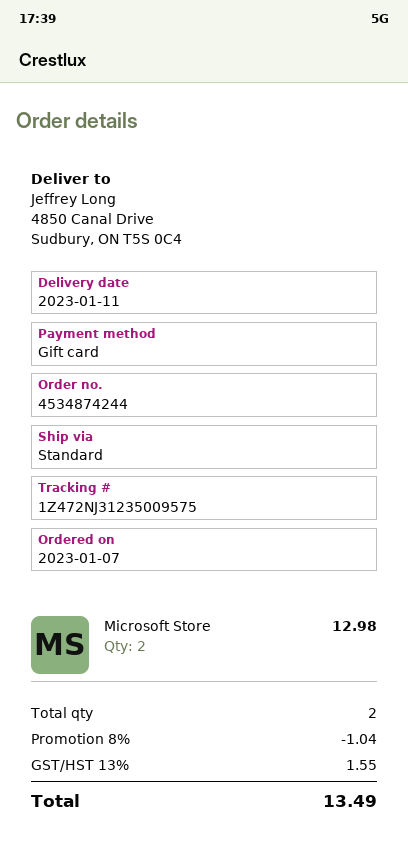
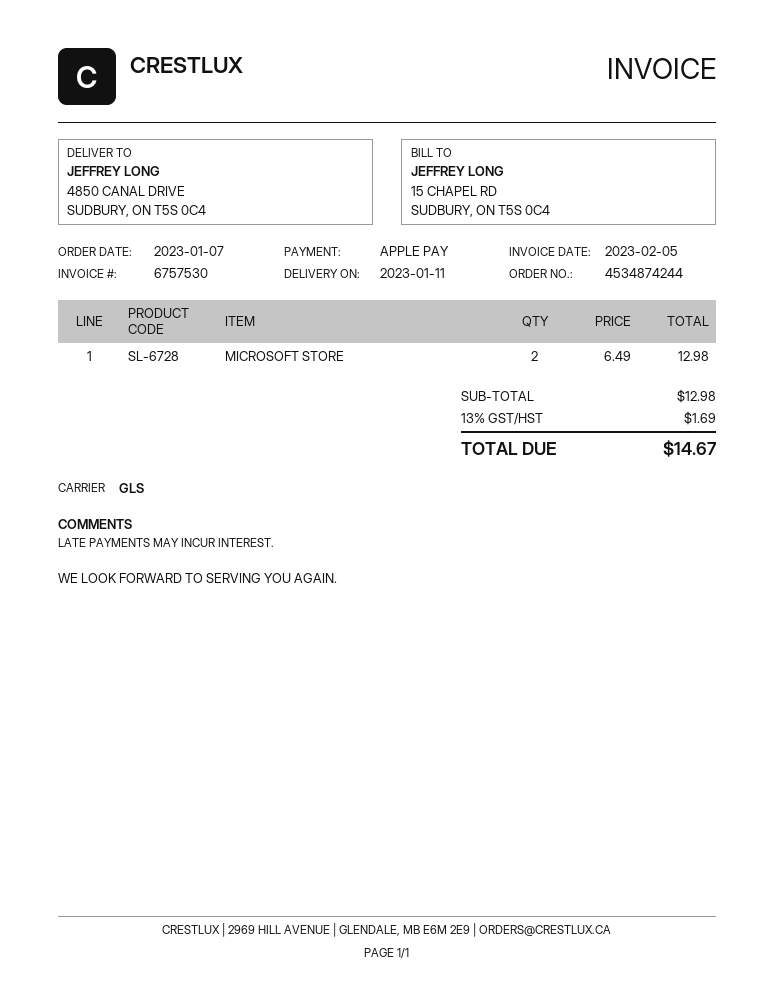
payment method: gift card -> Apple Pay
shipping method: standard -> GLS
discount: 8% = 1.04 -> none
tax: 13% = 1.55 -> 13% = 1.69
total: 13.49 -> 14.67

